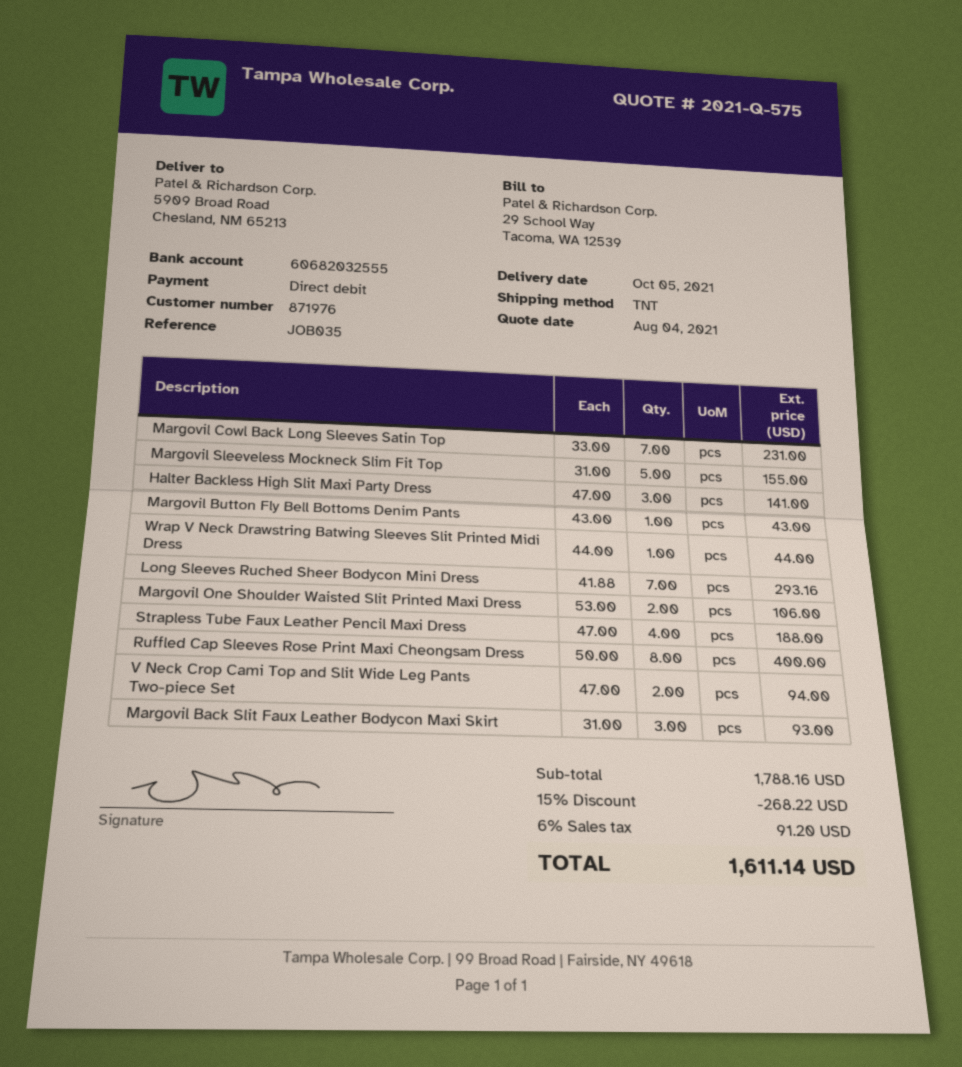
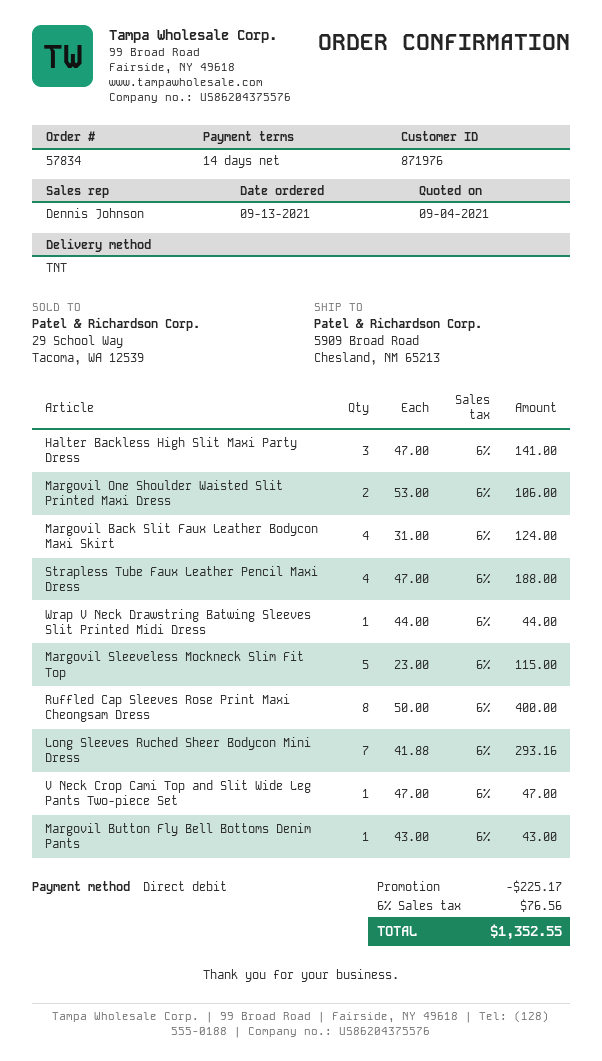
quote date: 2021-08-04 -> 2021-09-04
Margovil Cowl Back Long Sleeves Satin Top: 7 x 33.00 = 231.00 -> none
Margovil Sleeveless Mockneck Slim Fit Top: 5 x 31.00 = 155.00 -> 5 x 23.00 = 115.00
V Neck Crop Cami Top and Slit Wide Leg Pants Two-piece Set: 2 x 47.00 = 94.00 -> 1 x 47.00 = 47.00
Margovil Back Slit Faux Leather Bodycon Maxi Skirt: 3 x 31.00 = 93.00 -> 4 x 31.00 = 124.00
discount: 268.22 -> 225.17
tax: 6% = 91.20 -> 6% = 76.56
total: 1611.14 -> 1352.55

